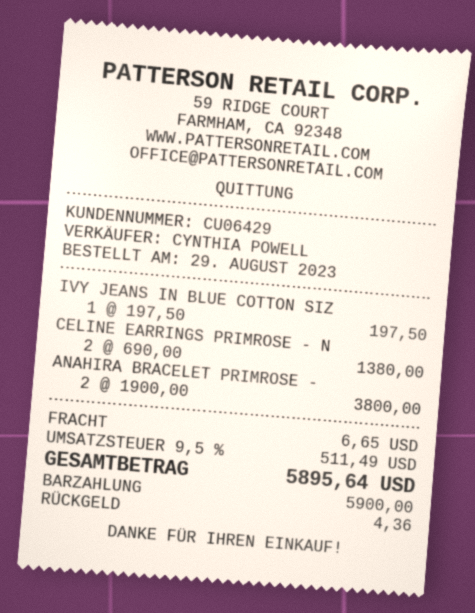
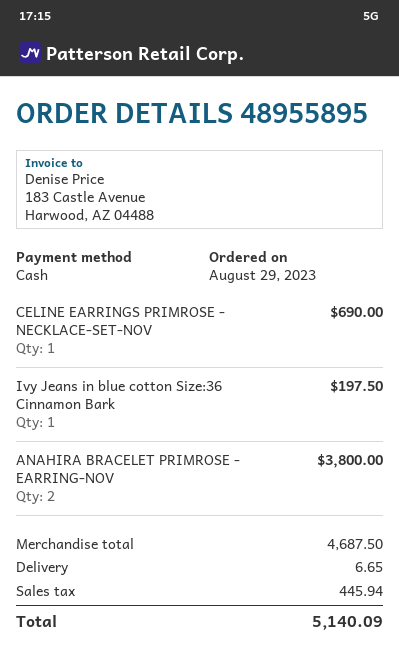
CELINE EARRINGS PRIMROSE - N: 2 for 1380.00 -> 1 for 690.00
tax: 511.49 -> 445.94
total: 5895.64 -> 5140.09

